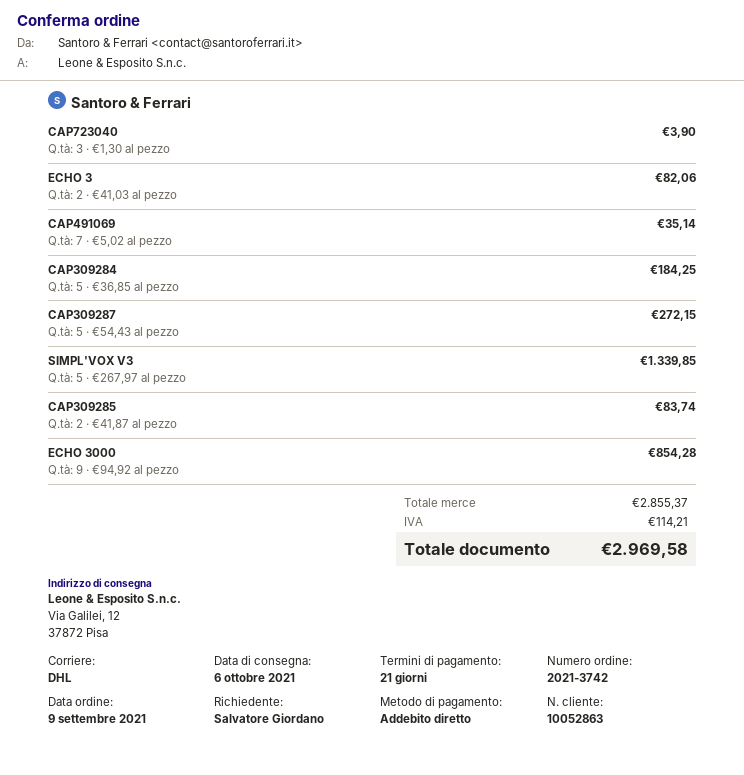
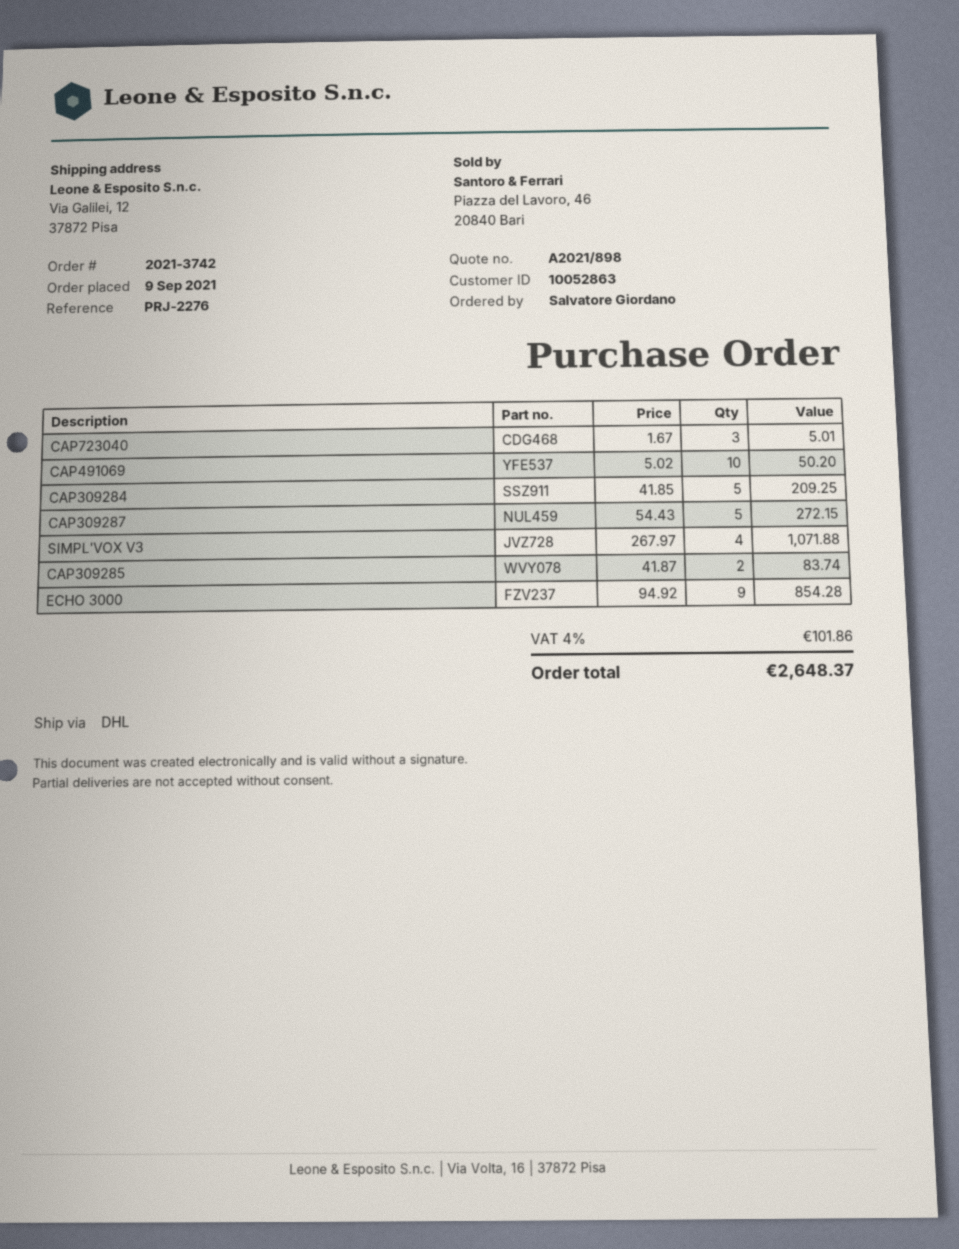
CAP723040: 3 x 1.30 = 3.90 -> 3 x 1.67 = 5.01
ECHO 3: 2 x 41.03 = 82.06 -> none
CAP491069: 7 x 5.02 = 35.14 -> 10 x 5.02 = 50.20
CAP309284: 5 x 36.85 = 184.25 -> 5 x 41.85 = 209.25
SIMPL'VOX V3: 5 x 267.97 = 1339.85 -> 4 x 267.97 = 1071.88
tax: 114.21 -> 101.86
total: 2969.58 -> 2648.37

